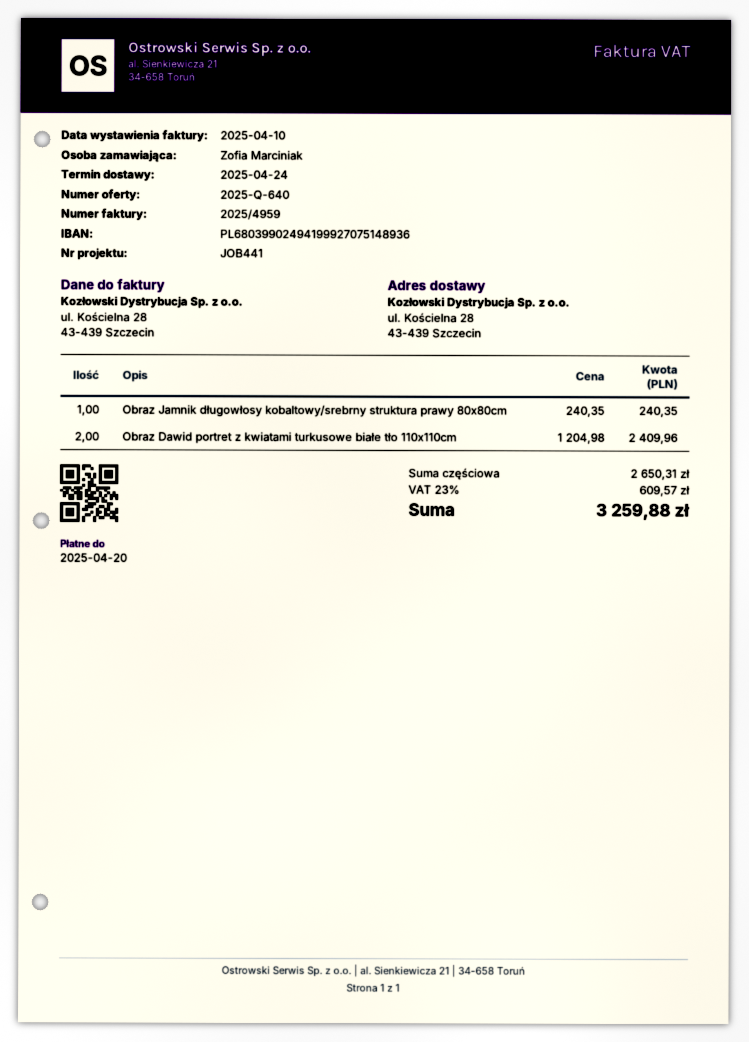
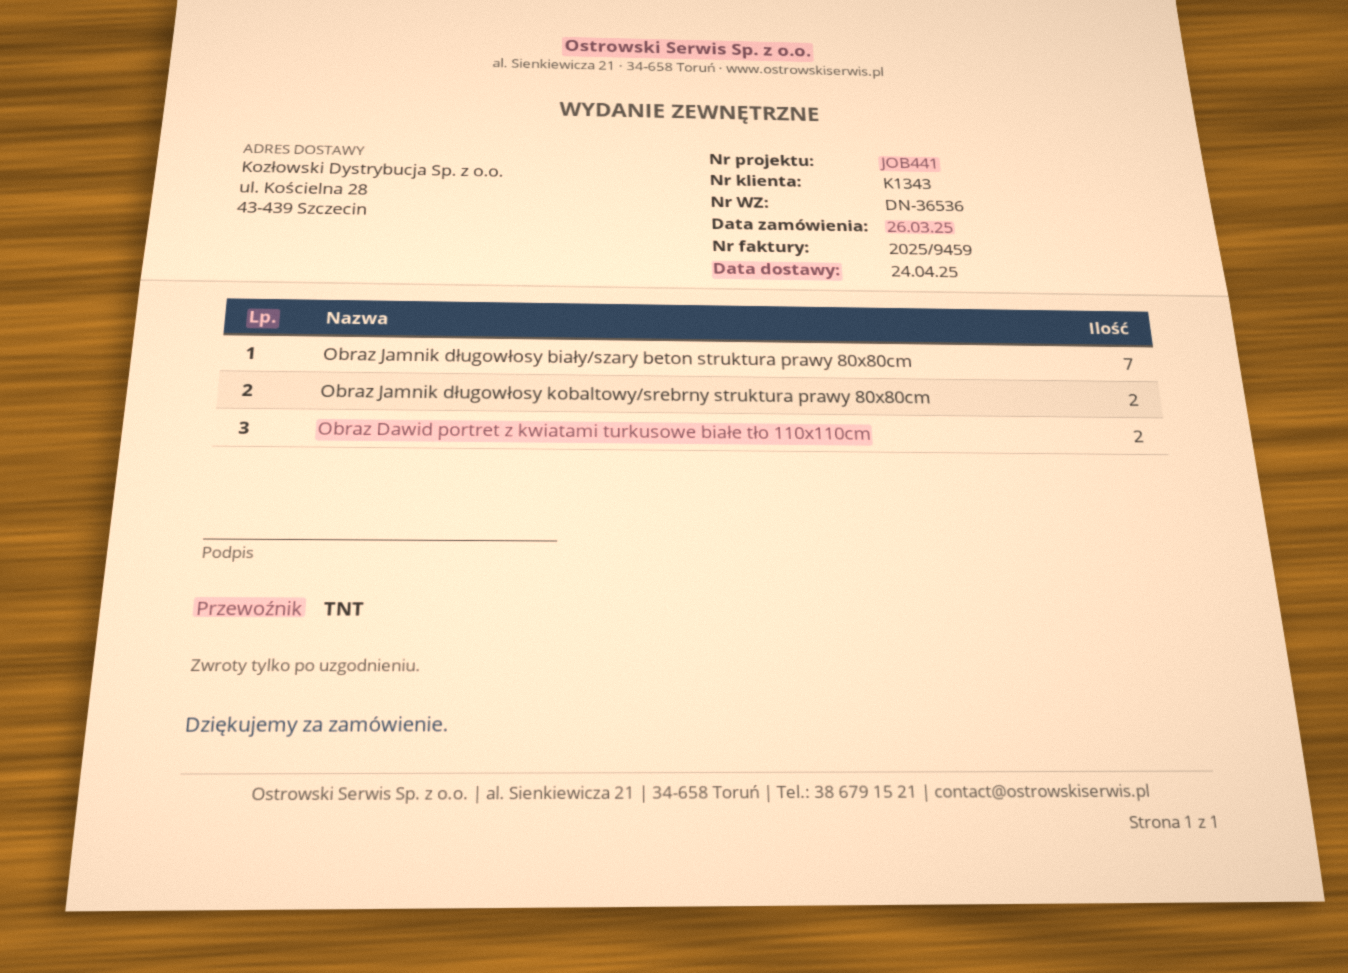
invoice number: 2025/4959 -> 2025/9459
Obraz Jamnik długowłosy kobaltowy/srebrny struktura prawy 80x80cm: 1 -> 2
Obraz Jamnik długowłosy biały/szary beton struktura prawy 80x80cm: none -> 7

